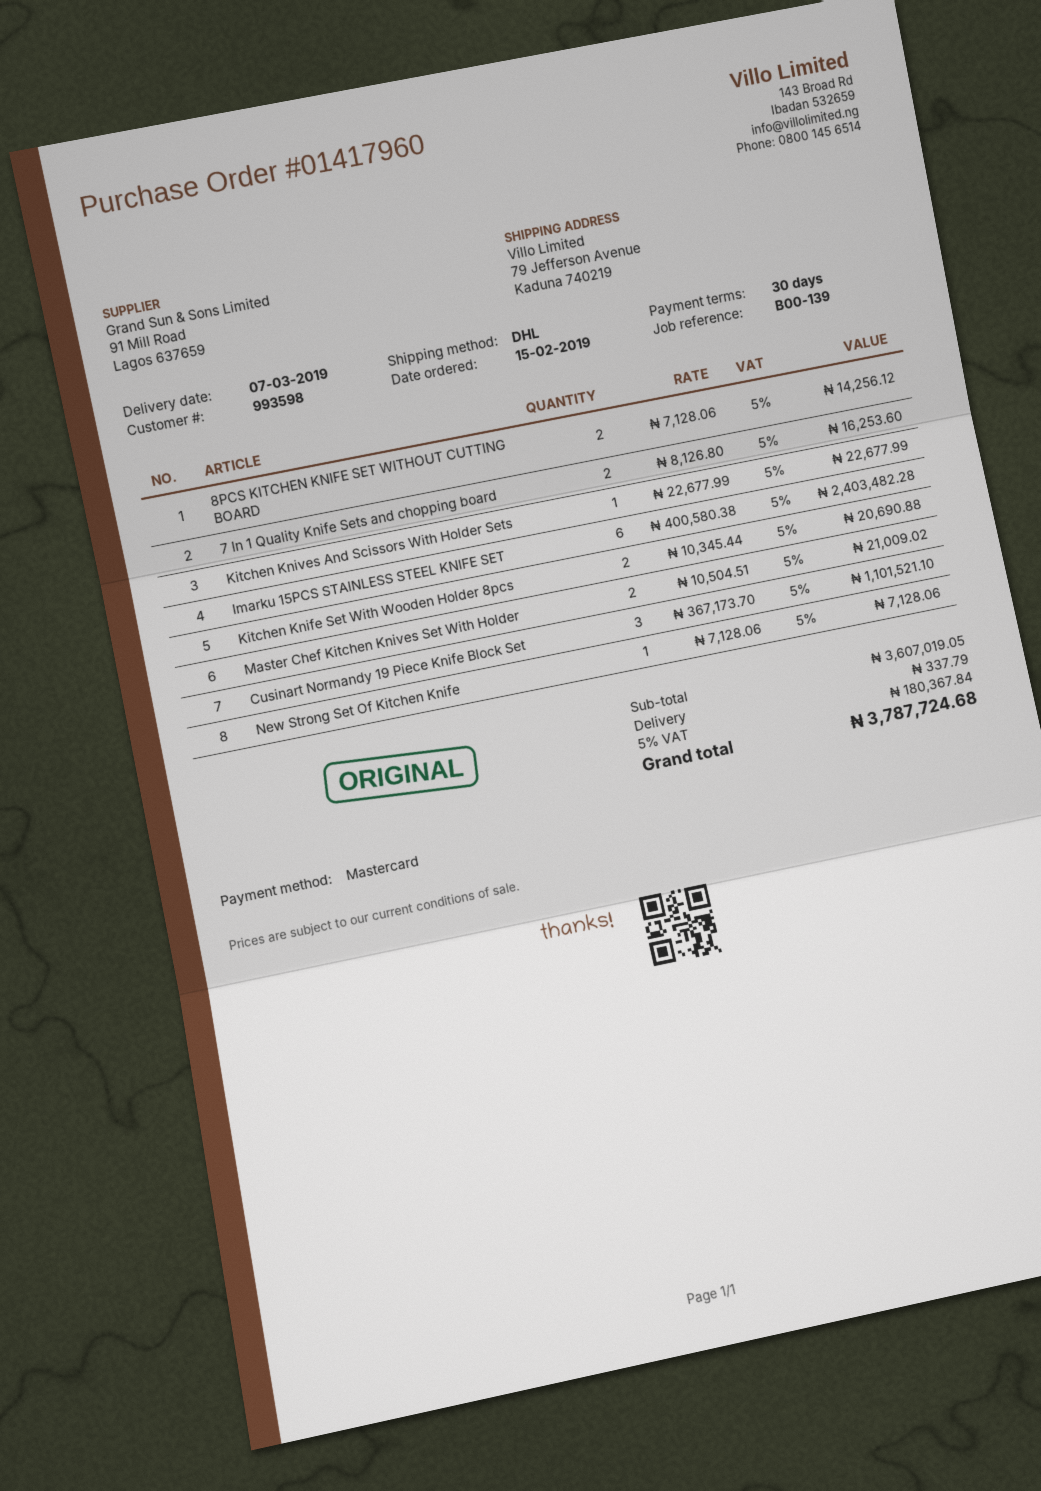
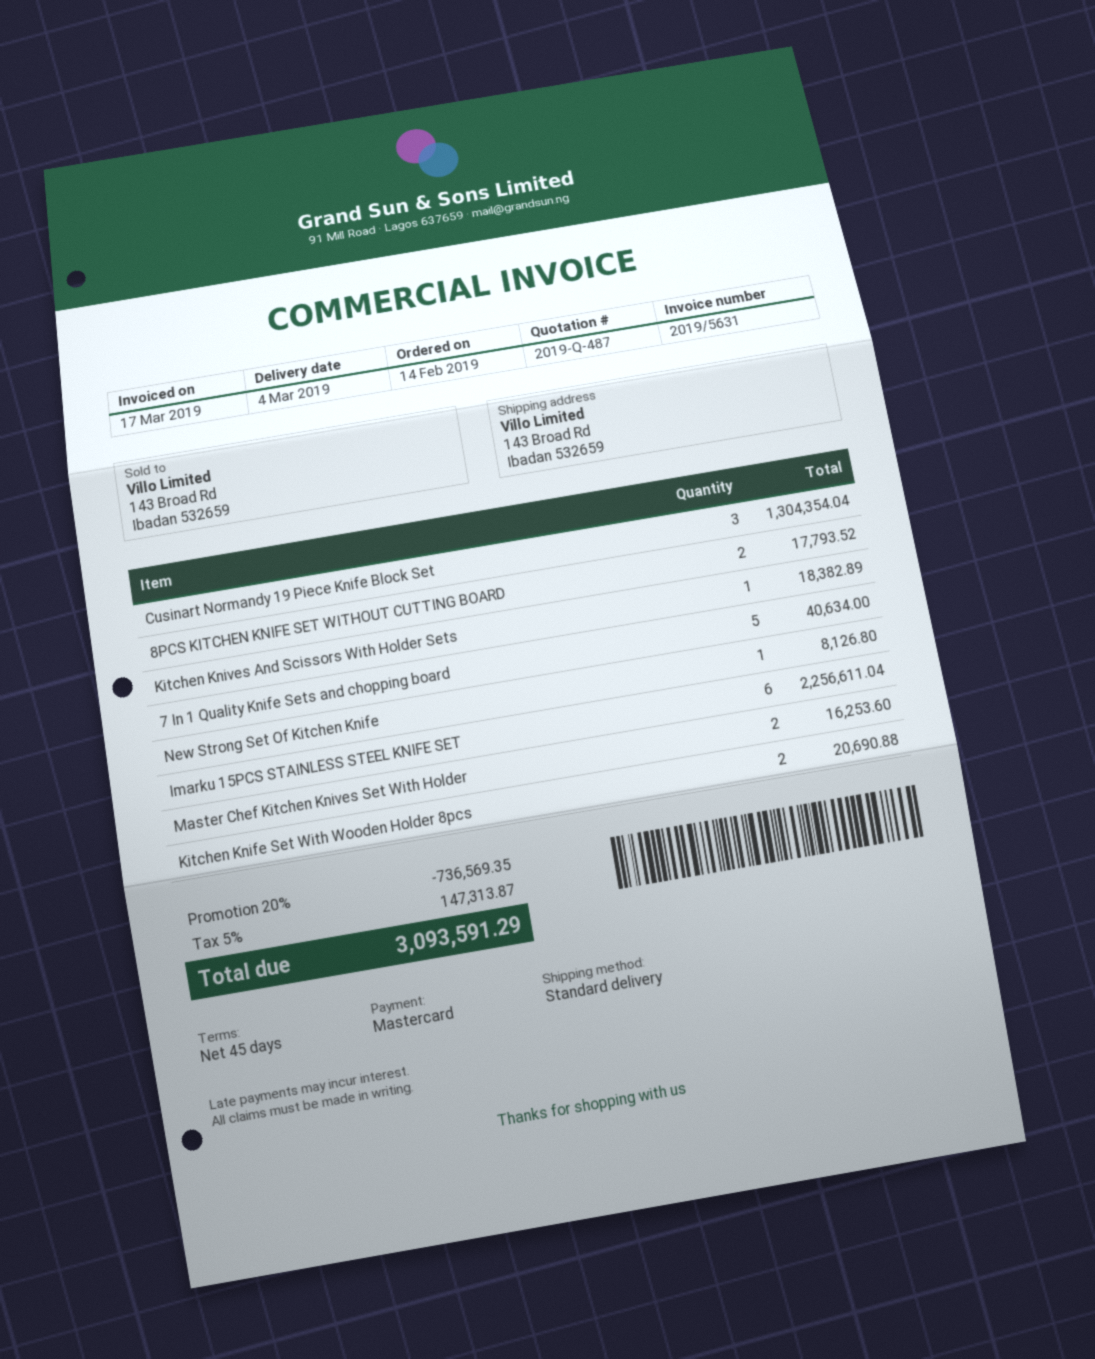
order date: 2019-02-15 -> 2019-02-14
delivery date: 2019-03-07 -> 2019-03-04
payment terms: 30 days -> 45 days
shipping method: DHL -> standard
ship to: 79 Jefferson Avenue, Kaduna 740219 -> 143 Broad Rd, Ibadan 532659
8PCS KITCHEN KNIFE SET WITHOUT CUTTING BOARD: 2 for 14256.12 -> 2 for 17793.52
7 In 1 Quality Knife Sets and chopping board: 2 for 16253.60 -> 5 for 40634.00
Kitchen Knives And Scissors With Holder Sets: 1 for 22677.99 -> 1 for 18382.89
Imarku 15PCS STAINLESS STEEL KNIFE SET: 6 for 2403482.28 -> 6 for 2256611.04
Master Chef Kitchen Knives Set With Holder: 2 for 21009.02 -> 2 for 16253.60
Cusinart Normandy 19 Piece Knife Block Set: 3 for 1101521.10 -> 3 for 1304354.04
New Strong Set Of Kitchen Knife: 1 for 7128.06 -> 1 for 8126.80
discount: none -> 20% = 736569.35
shipping: 337.79 -> none
tax: 5% = 180367.84 -> 5% = 147313.87
total: 3787724.68 -> 3093591.29

